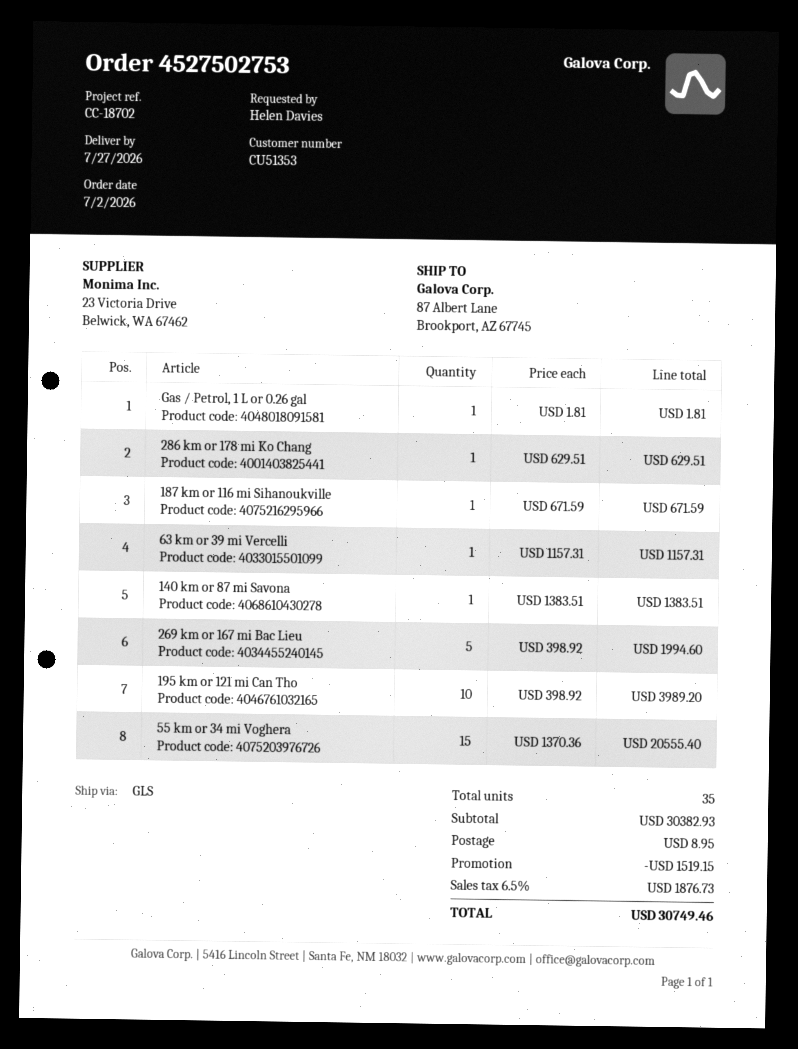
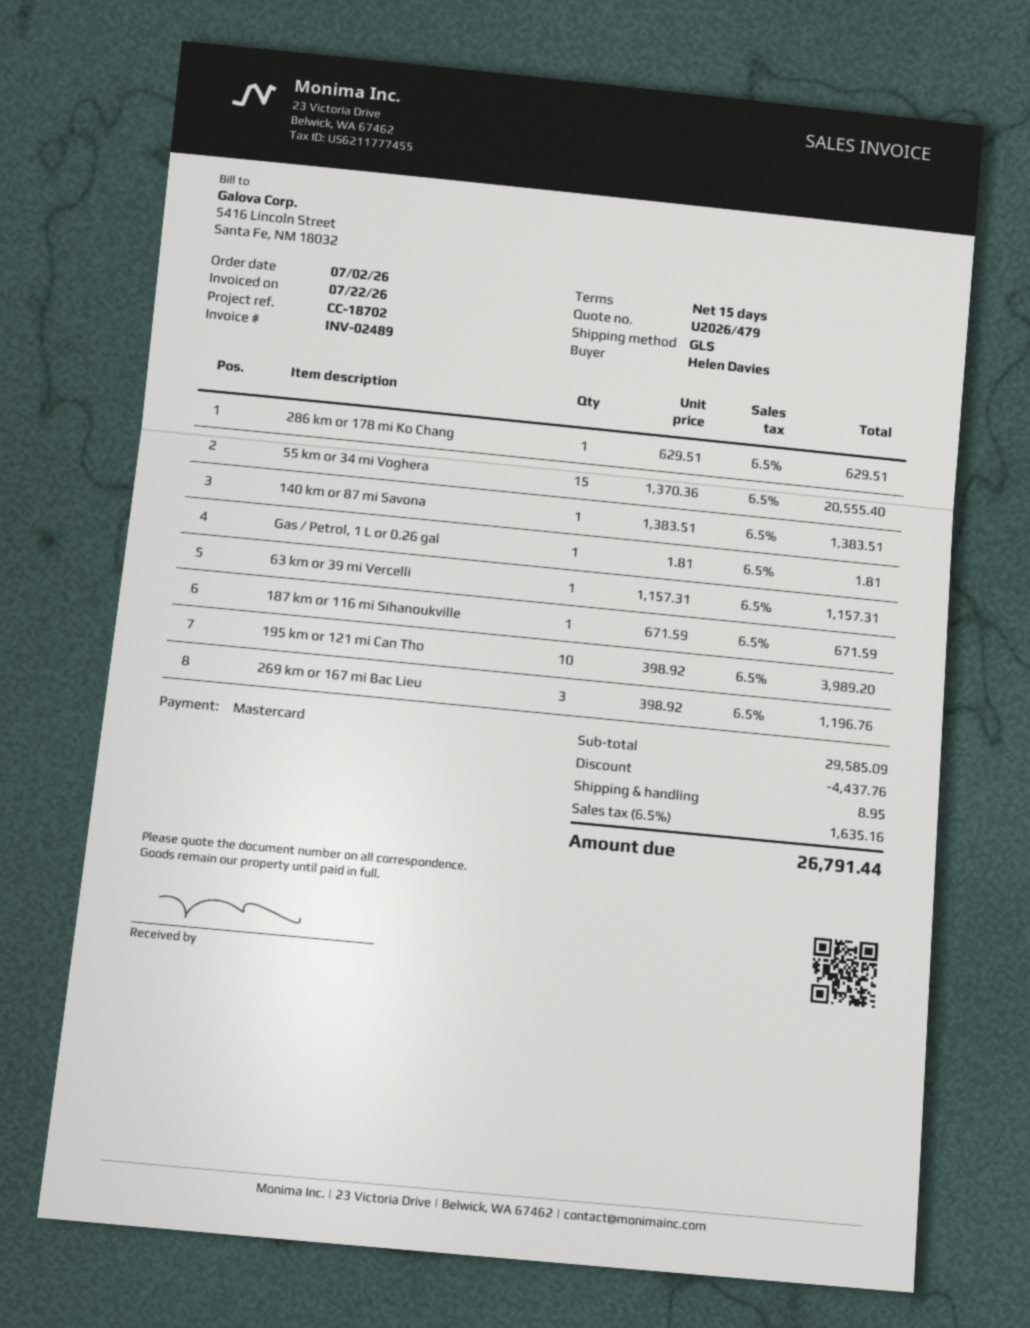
269 km or 167 mi Bac Lieu: 5 x 398.92 = 1994.60 -> 3 x 398.92 = 1196.76
subtotal: 30382.93 -> 29585.09
discount: 1519.15 -> 4437.76
tax: 6.5% = 1876.73 -> 6.5% = 1635.16
total: 30749.46 -> 26791.44

